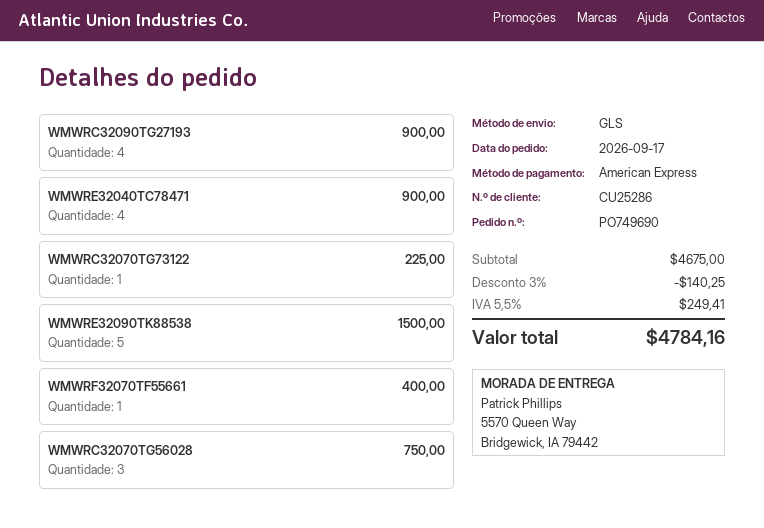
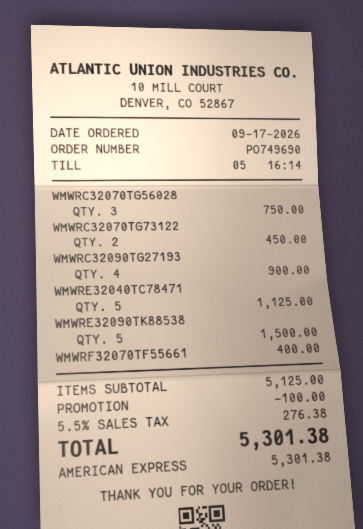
WMWRE32040TC78471: 4 for 900.00 -> 5 for 1125.00
WMWRC32070TG73122: 1 for 225.00 -> 2 for 450.00
subtotal: 4675.00 -> 5125.00
discount: 140.25 -> 100.00
tax: 5.5% = 249.41 -> 5.5% = 276.38
total: 4784.16 -> 5301.38

